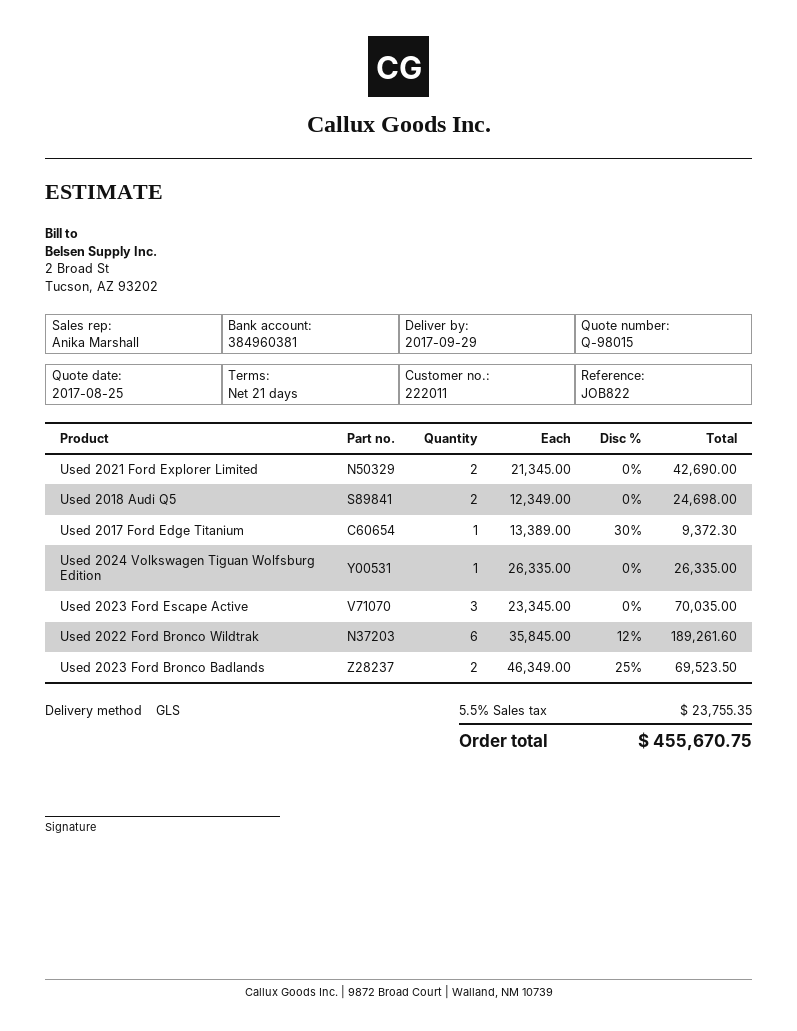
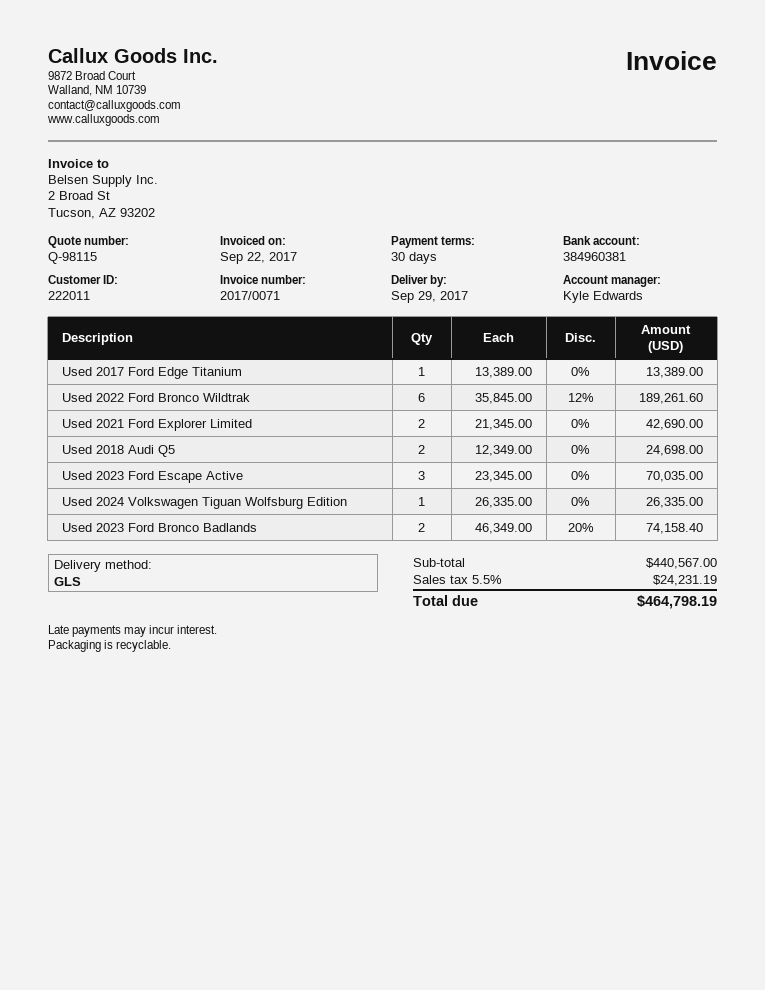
quote number: Q-98015 -> Q-98115
payment terms: 21 days -> 30 days
sales rep: Anika Marshall -> Kyle Edwards
Used 2017 Ford Edge Titanium: 1 x 13389.00 - 30% = 9372.30 -> 1 x 13389.00 = 13389.00
Used 2023 Ford Bronco Badlands: 2 x 46349.00 - 25% = 69523.50 -> 2 x 46349.00 - 20% = 74158.40
tax: 5.5% = 23755.35 -> 5.5% = 24231.19
total: 455670.75 -> 464798.19

